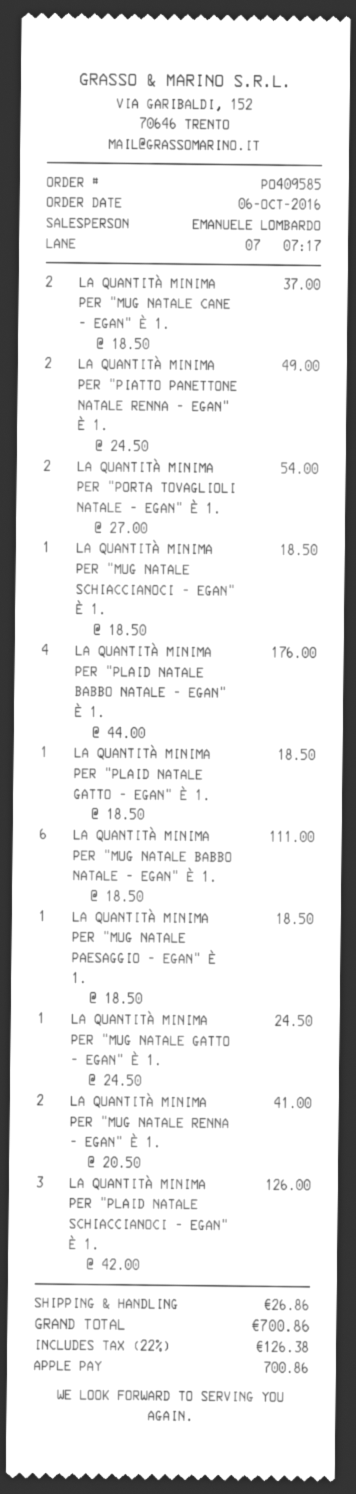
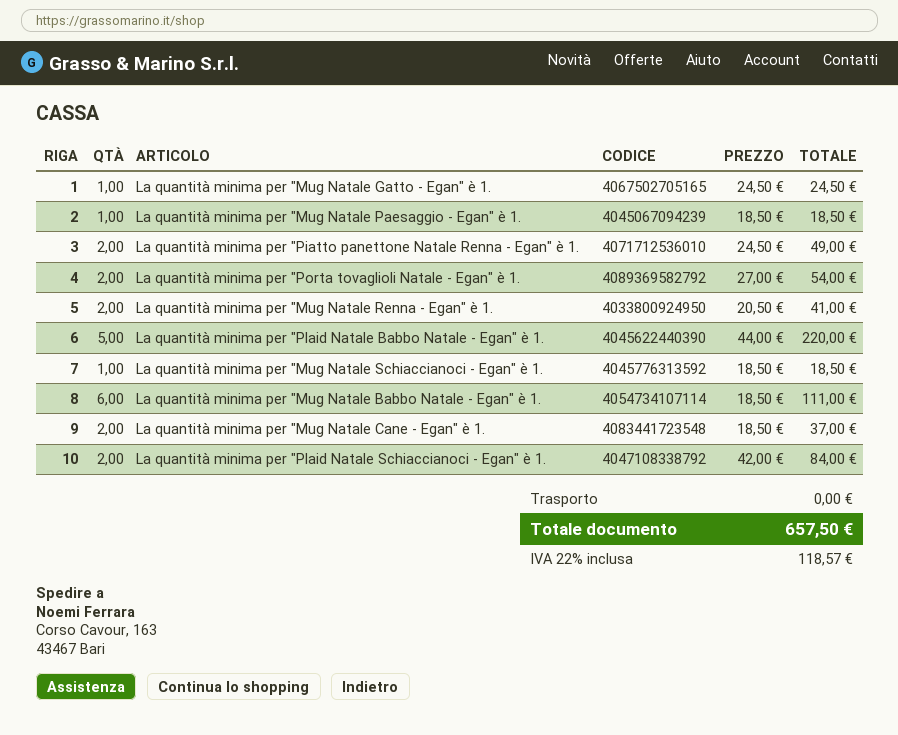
LA QUANTITÀ MINIMA PER "PLAID NATALE BABBO NATALE - EGAN" È 1.: 4 x 44.00 = 176.00 -> 5 x 44.00 = 220.00
LA QUANTITÀ MINIMA PER "PLAID NATALE GATTO - EGAN" È 1.: 1 x 18.50 = 18.50 -> none
LA QUANTITÀ MINIMA PER "PLAID NATALE SCHIACCIANOCI - EGAN" È 1.: 3 x 42.00 = 126.00 -> 2 x 42.00 = 84.00
shipping: 26.86 -> 0.00
tax: 22% = 126.38 -> 22% = 118.57
total: 700.86 -> 657.50

